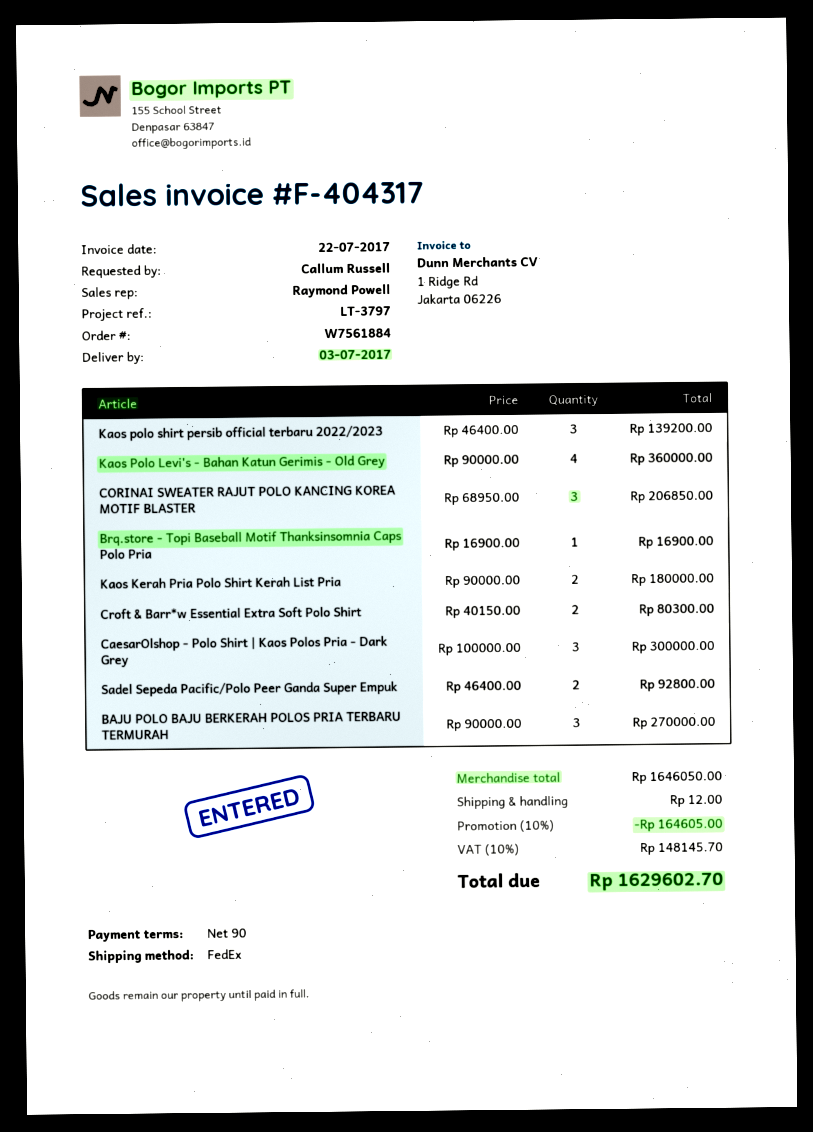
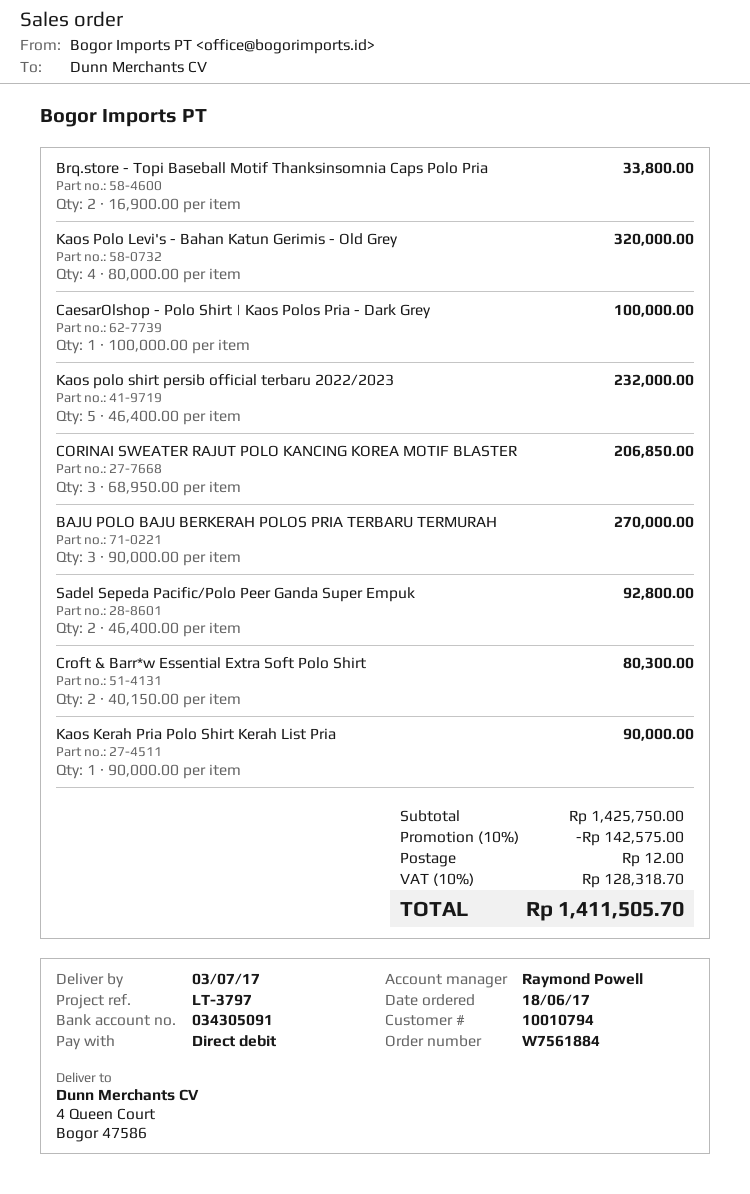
Kaos polo shirt persib official terbaru 2022/2023: 3 x 46400.00 = 139200.00 -> 5 x 46400.00 = 232000.00
Kaos Polo Levi's - Bahan Katun Gerimis - Old Grey: 4 x 90000.00 = 360000.00 -> 4 x 80000.00 = 320000.00
Brq.store - Topi Baseball Motif Thanksinsomnia Caps Polo Pria: 1 x 16900.00 = 16900.00 -> 2 x 16900.00 = 33800.00
Kaos Kerah Pria Polo Shirt Kerah List Pria: 2 x 90000.00 = 180000.00 -> 1 x 90000.00 = 90000.00
CaesarOlshop - Polo Shirt | Kaos Polos Pria - Dark Grey: 3 x 100000.00 = 300000.00 -> 1 x 100000.00 = 100000.00
subtotal: 1646050.00 -> 1425750.00
discount: 10% = 164605.00 -> 10% = 142575.00
tax: 10% = 148145.70 -> 10% = 128318.70
total: 1629602.70 -> 1411505.70

